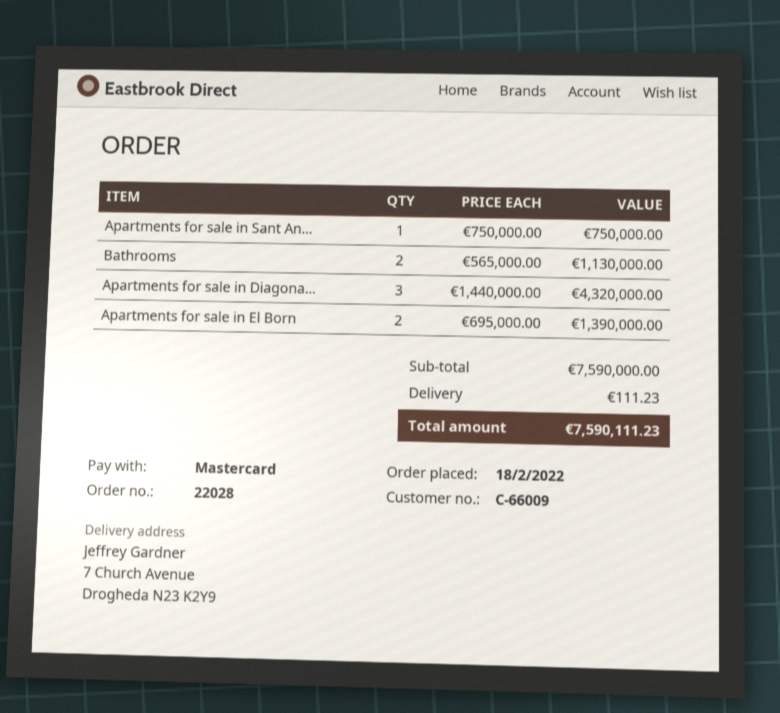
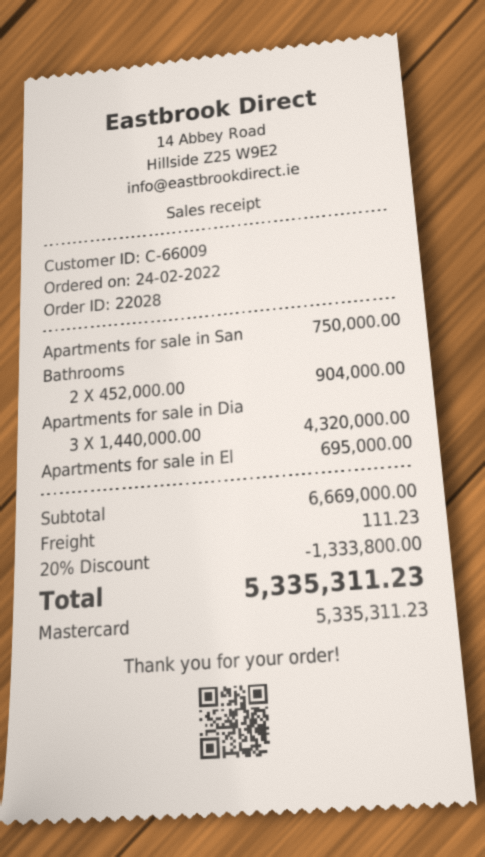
order date: 2022-02-18 -> 2022-02-24
Bathrooms: 2 x 565000.00 = 1130000.00 -> 2 x 452000.00 = 904000.00
Apartments for sale in El Born: 2 x 695000.00 = 1390000.00 -> 1 x 695000.00 = 695000.00
subtotal: 7590000.00 -> 6669000.00
discount: none -> 20% = 1333800.00
total: 7590111.23 -> 5335311.23

